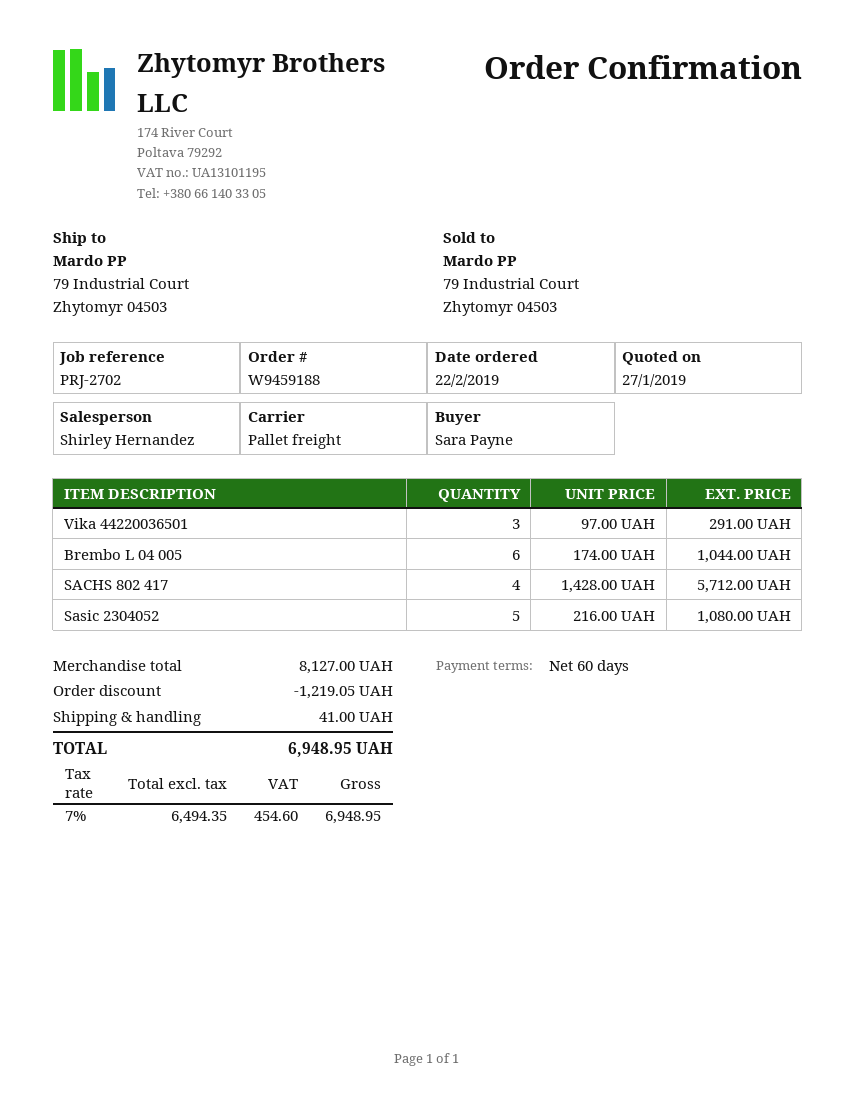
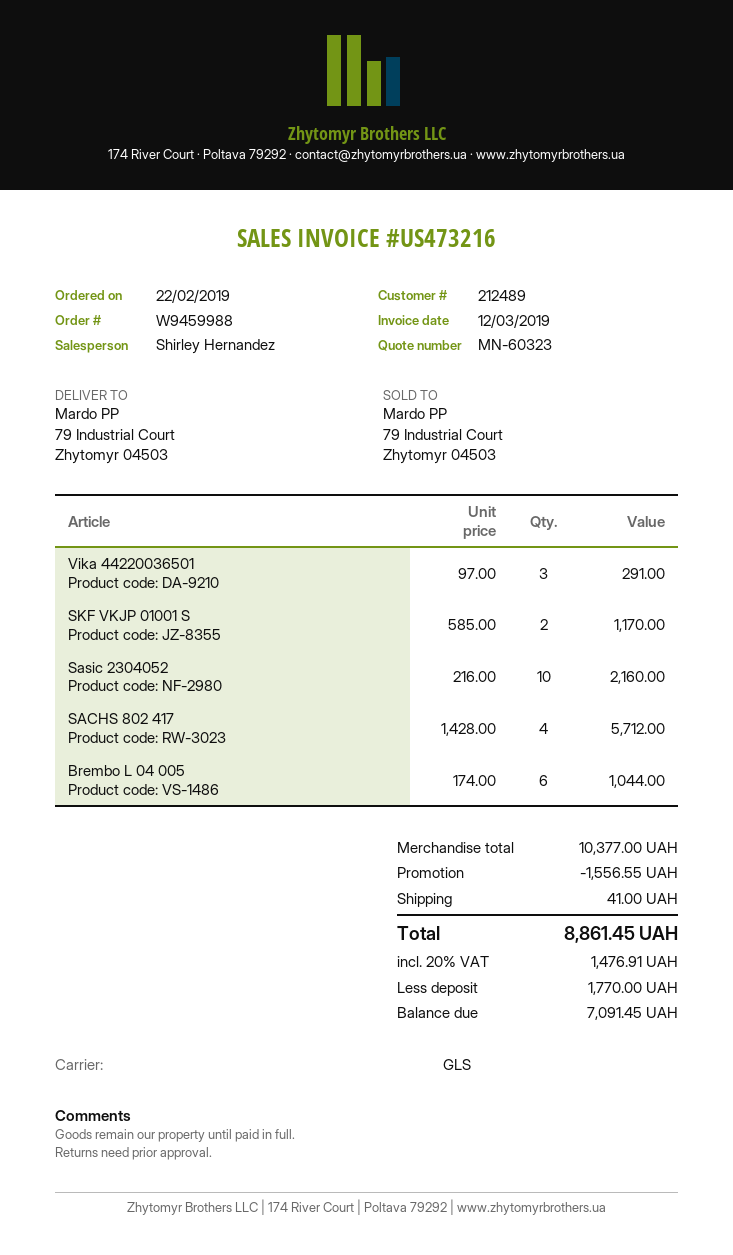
order number: W9459188 -> W9459988
shipping method: pallet freight -> GLS
Sasic 2304052: 5 x 216.00 = 1080.00 -> 10 x 216.00 = 2160.00
SKF VKJP 01001 S: none -> 2 x 585.00 = 1170.00
subtotal: 8127.00 -> 10377.00
discount: 1219.05 -> 1556.55
tax: 7% = 454.60 -> 20% = 1476.91
total: 6948.95 -> 8861.45

